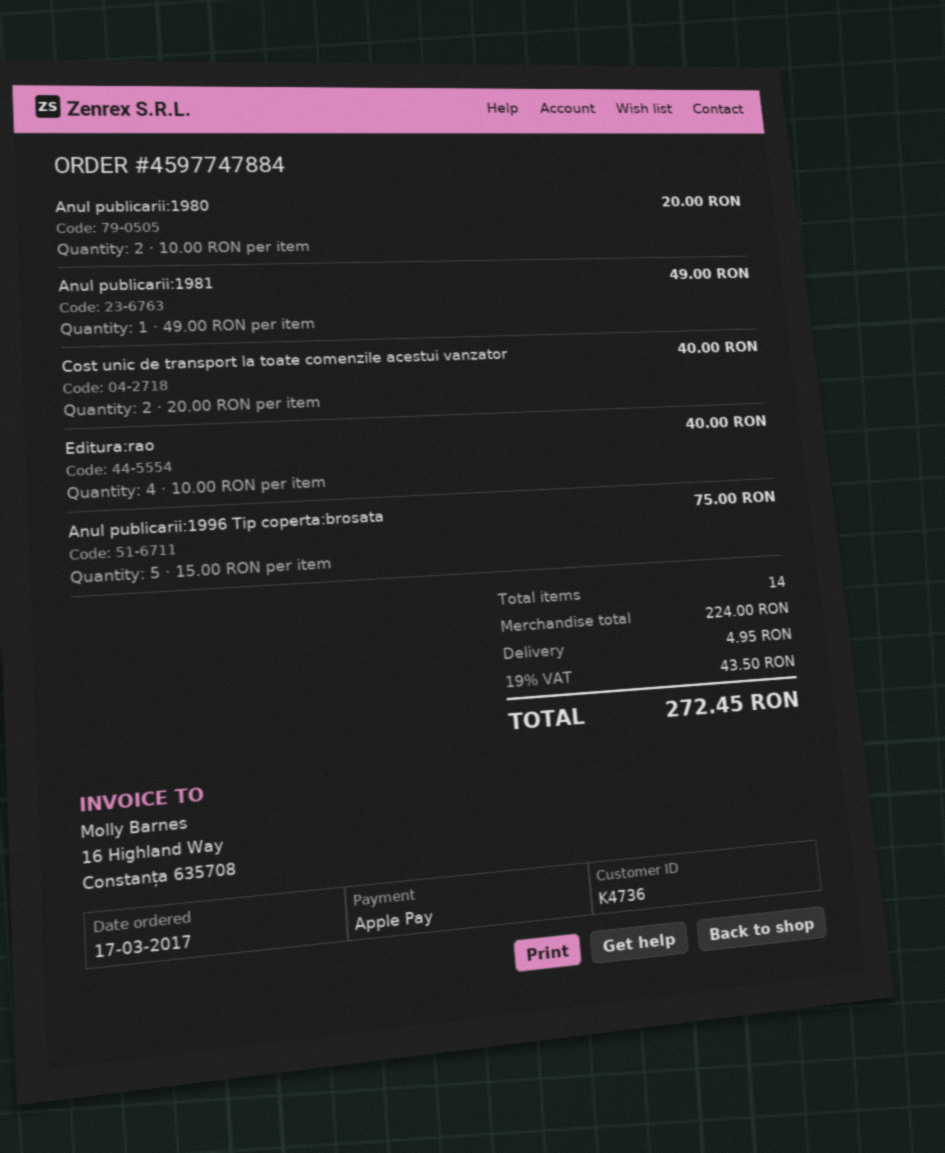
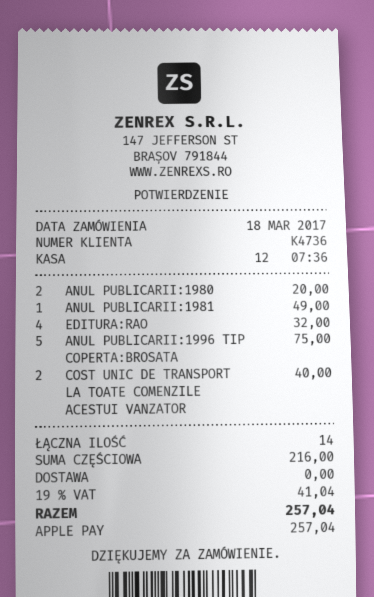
order date: 2017-03-17 -> 2017-03-18
Editura:rao: 4 for 40.00 -> 4 for 32.00
subtotal: 224.00 -> 216.00
shipping: 4.95 -> 0.00
tax: 19% = 43.50 -> 19% = 41.04
total: 272.45 -> 257.04

